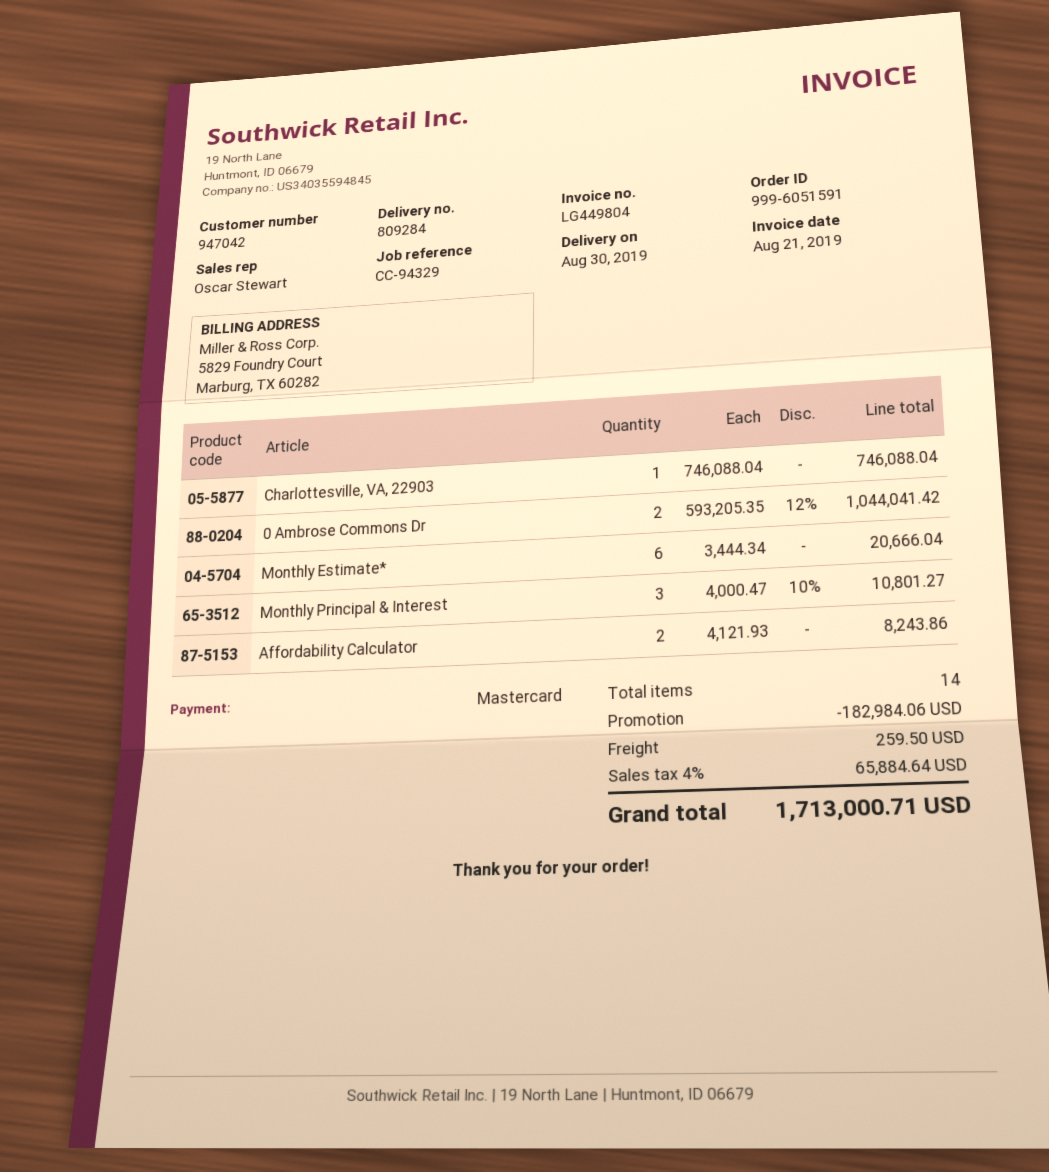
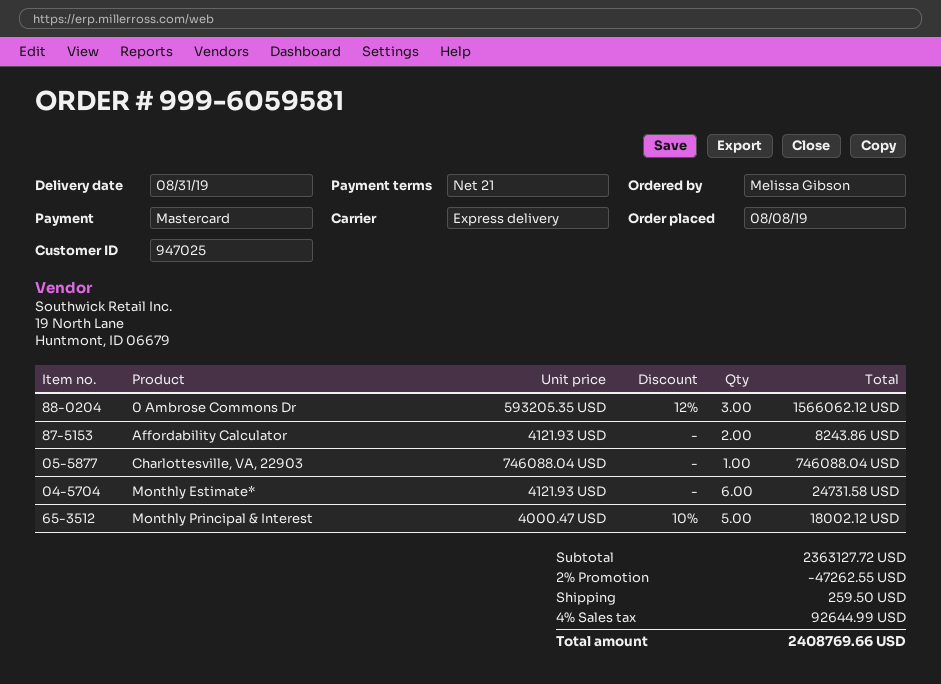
order number: 999-6051591 -> 999-6059581
delivery date: 2019-08-30 -> 2019-08-31
customer number: 947042 -> 947025
0 Ambrose Commons Dr: 2 x 593205.35 - 12% = 1044041.42 -> 3 x 593205.35 - 12% = 1566062.12
Monthly Estimate*: 6 x 3444.34 = 20666.04 -> 6 x 4121.93 = 24731.58
Monthly Principal & Interest: 3 x 4000.47 - 10% = 10801.27 -> 5 x 4000.47 - 10% = 18002.12
discount: 182984.06 -> 47262.55
tax: 4% = 65884.64 -> 4% = 92644.99
total: 1713000.71 -> 2408769.66

